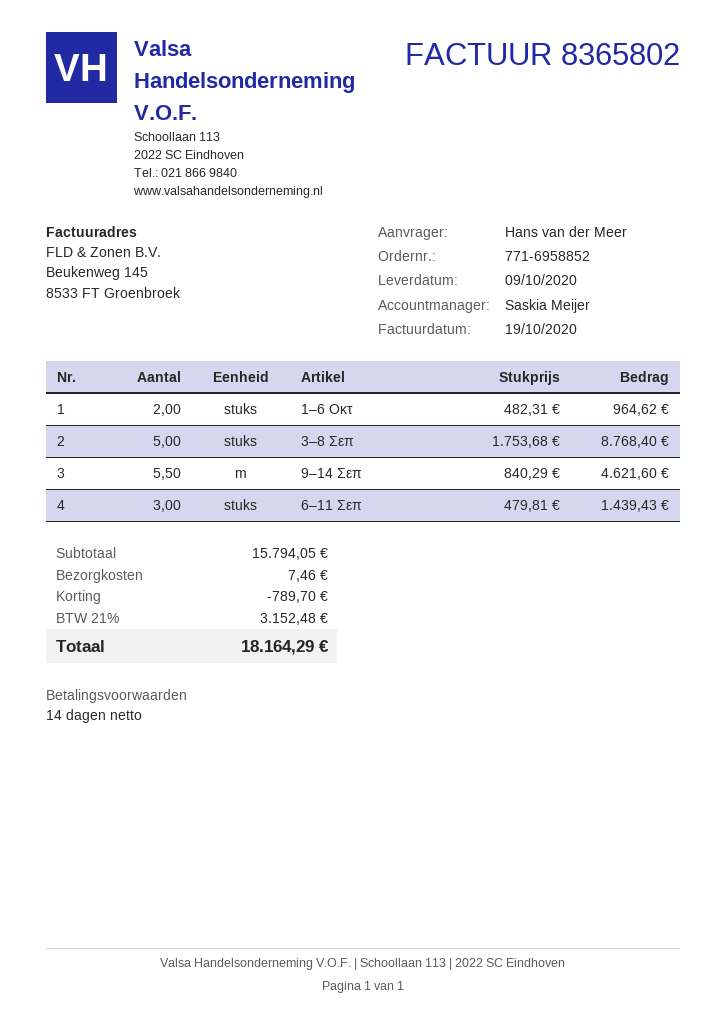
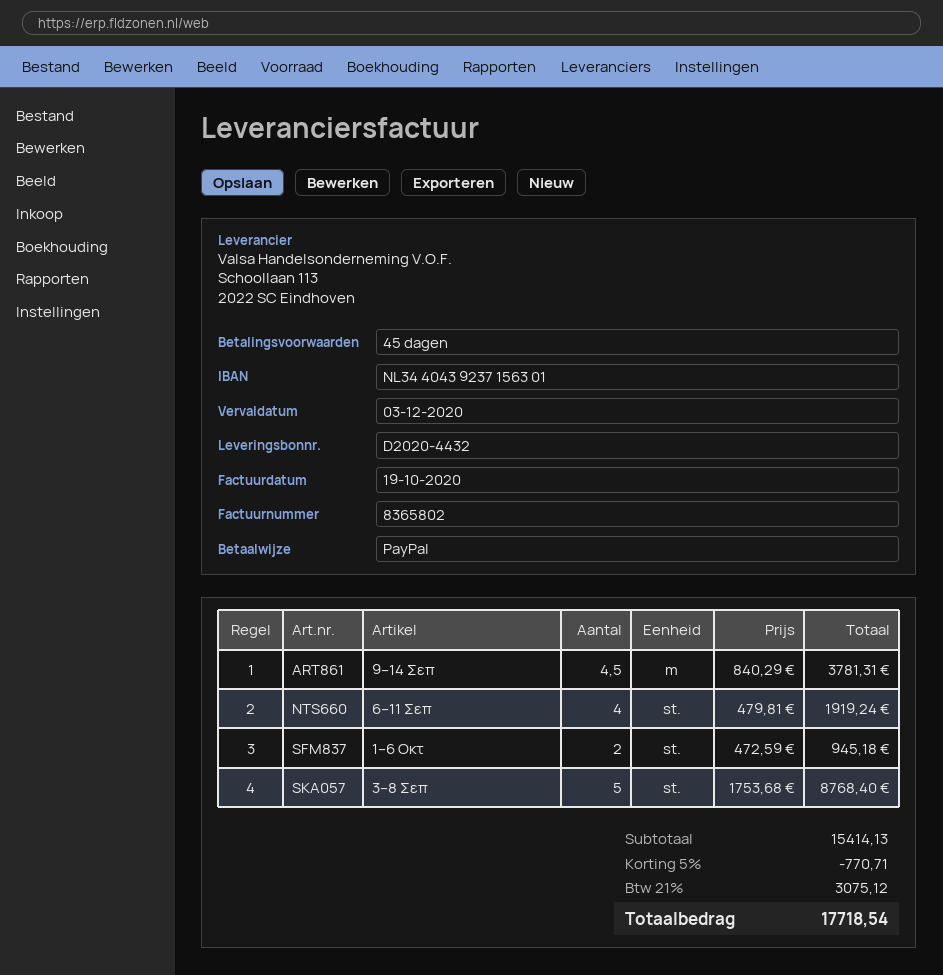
payment terms: 14 days -> 45 days
1–6 Οκτ: 2 x 482.31 = 964.62 -> 2 x 472.59 = 945.18
9–14 Σεπ: 5.5 x 840.29 = 4621.60 -> 4.5 x 840.29 = 3781.31
6–11 Σεπ: 3 x 479.81 = 1439.43 -> 4 x 479.81 = 1919.24
subtotal: 15794.05 -> 15414.13
discount: 789.70 -> 770.71
shipping: 7.46 -> none
tax: 21% = 3152.48 -> 21% = 3075.12
total: 18164.29 -> 17718.54

